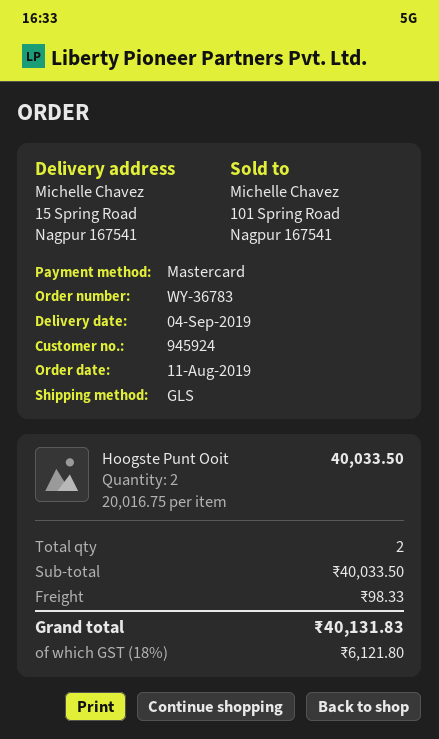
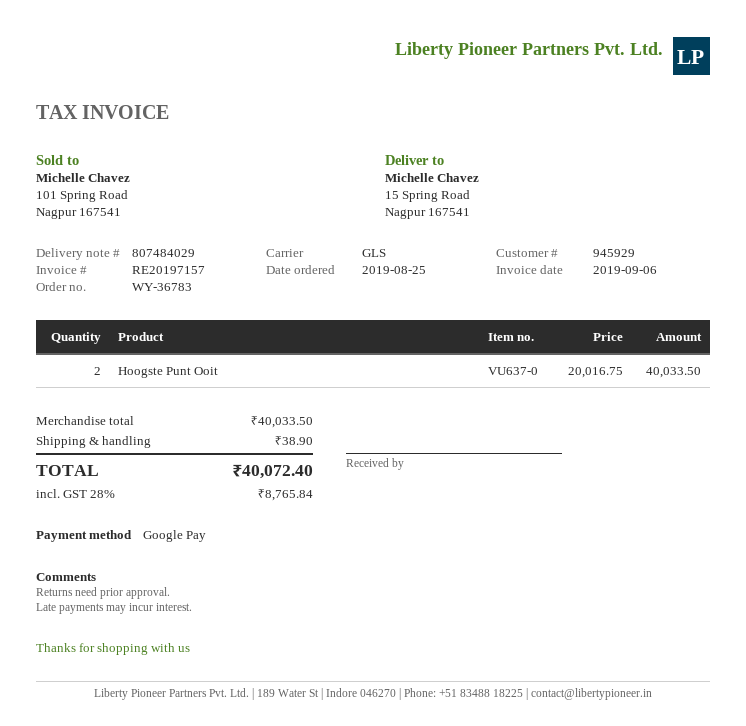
order date: 2019-08-11 -> 2019-08-25
customer number: 945924 -> 945929
payment method: Mastercard -> Google Pay
shipping: 98.33 -> 38.90
tax: 18% = 6121.80 -> 28% = 8765.84
total: 40131.83 -> 40072.40

